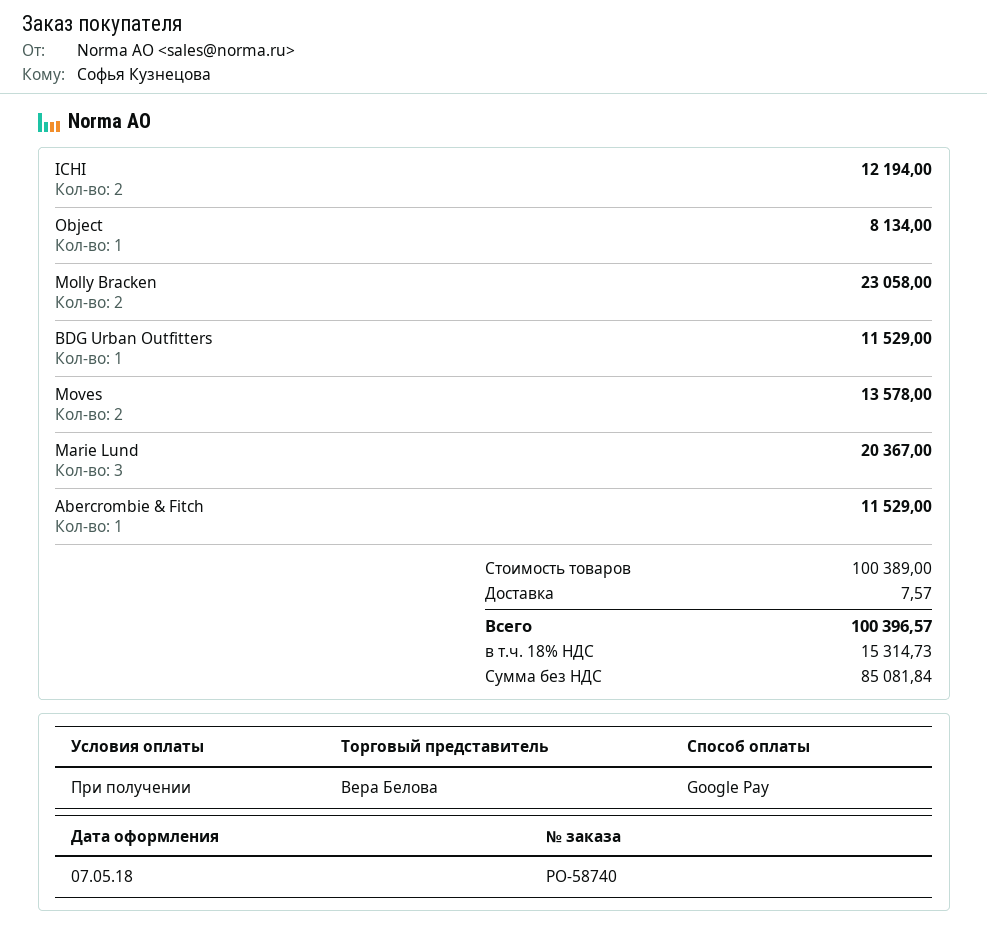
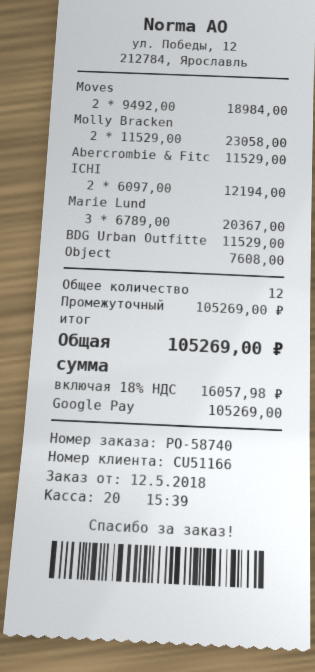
order date: 2018-05-07 -> 2018-05-12
Object: 1 for 8134.00 -> 1 for 7608.00
Moves: 2 for 13578.00 -> 2 for 18984.00
subtotal: 100389.00 -> 105269.00
shipping: 7.57 -> none
tax: 18% = 15314.73 -> 18% = 16057.98
total: 100396.57 -> 105269.00

